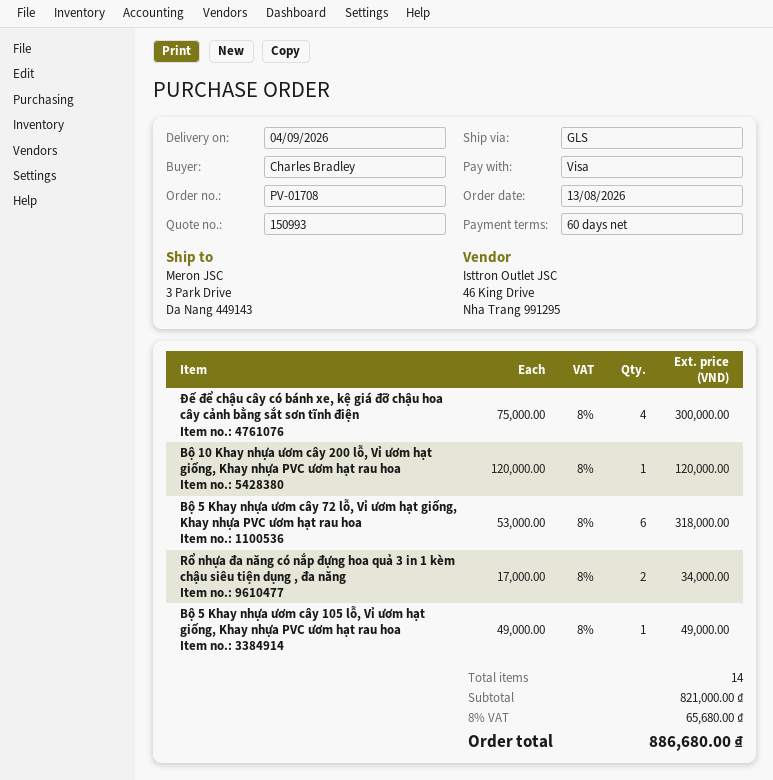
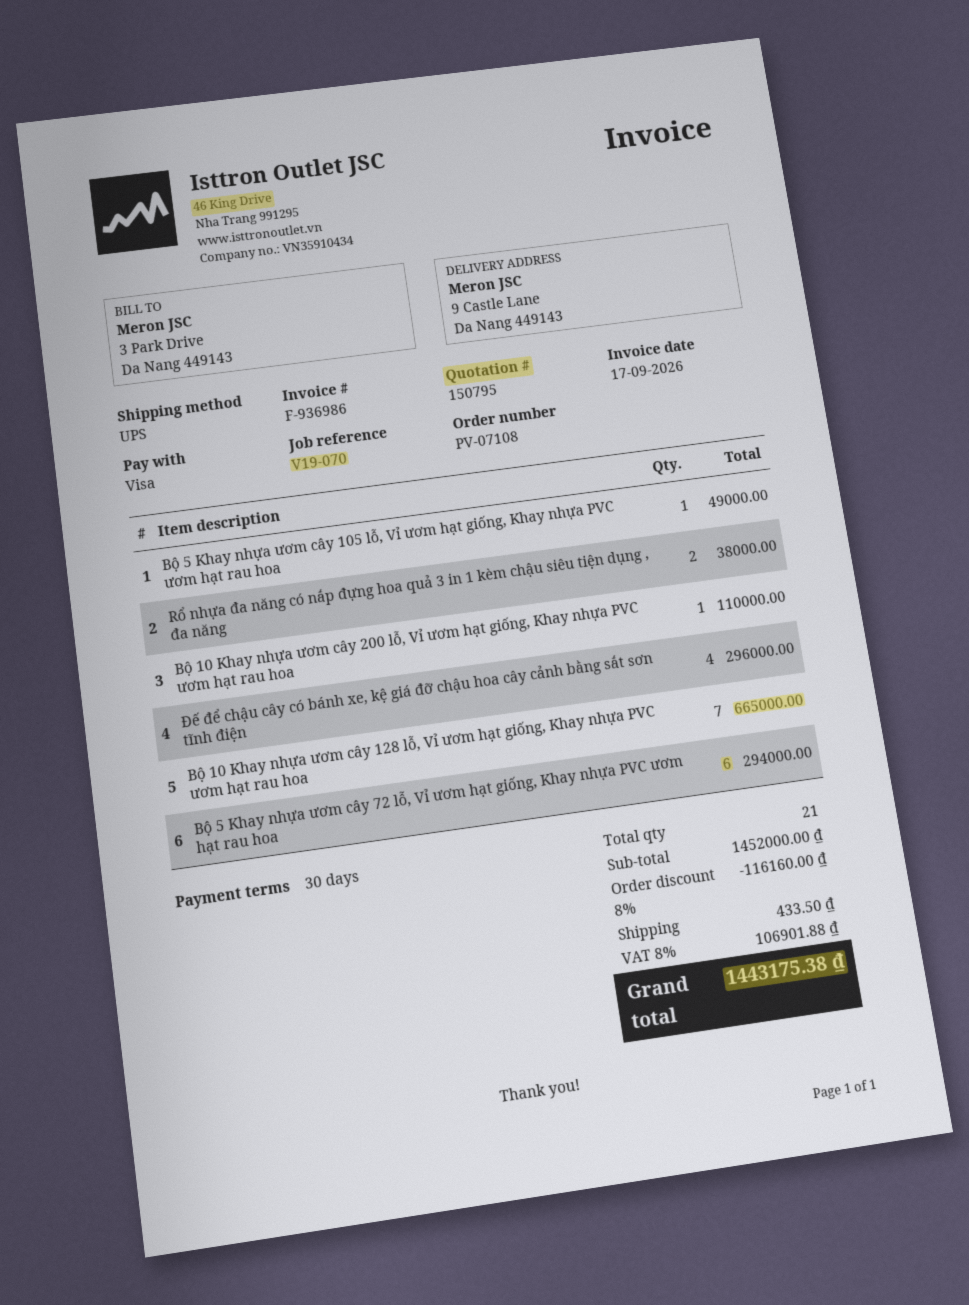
quote number: 150993 -> 150795
order number: PV-01708 -> PV-07108
payment terms: 60 days -> 30 days
shipping method: GLS -> UPS
ship to: 3 Park Drive, Da Nang 449143 -> 9 Castle Lane, Da Nang 449143
Đế để chậu cây có bánh xe, kệ giá đỡ chậu hoa cây cảnh bằng sắt sơn tĩnh điện: 4 for 300000.00 -> 4 for 296000.00
Bộ 10 Khay nhựa ươm cây 200 lỗ, Vỉ ươm hạt giống, Khay nhựa PVC ươm hạt rau hoa: 1 for 120000.00 -> 1 for 110000.00
Bộ 5 Khay nhựa ươm cây 72 lỗ, Vỉ ươm hạt giống, Khay nhựa PVC ươm hạt rau hoa: 6 for 318000.00 -> 6 for 294000.00
Rổ nhựa đa năng có nắp đựng hoa quả 3 in 1 kèm chậu siêu tiện dụng , đa năng: 2 for 34000.00 -> 2 for 38000.00
Bộ 10 Khay nhựa ươm cây 128 lỗ, Vỉ ươm hạt giống, Khay nhựa PVC ươm hạt rau hoa: none -> 7 for 665000.00
total quantity: 14 -> 21
subtotal: 821000.00 -> 1452000.00
discount: none -> 8% = 116160.00
shipping: none -> 433.50
tax: 8% = 65680.00 -> 8% = 106901.88
total: 886680.00 -> 1443175.38

